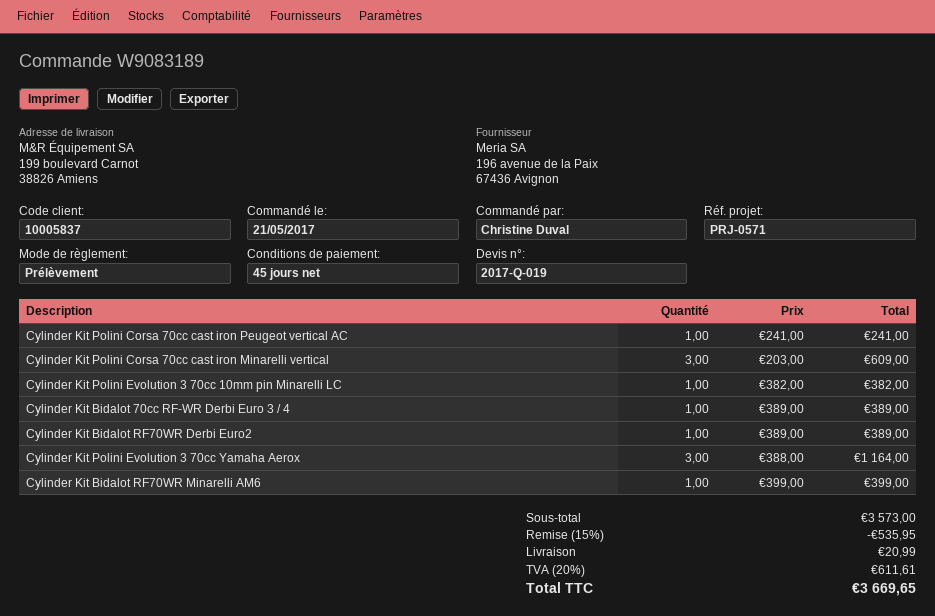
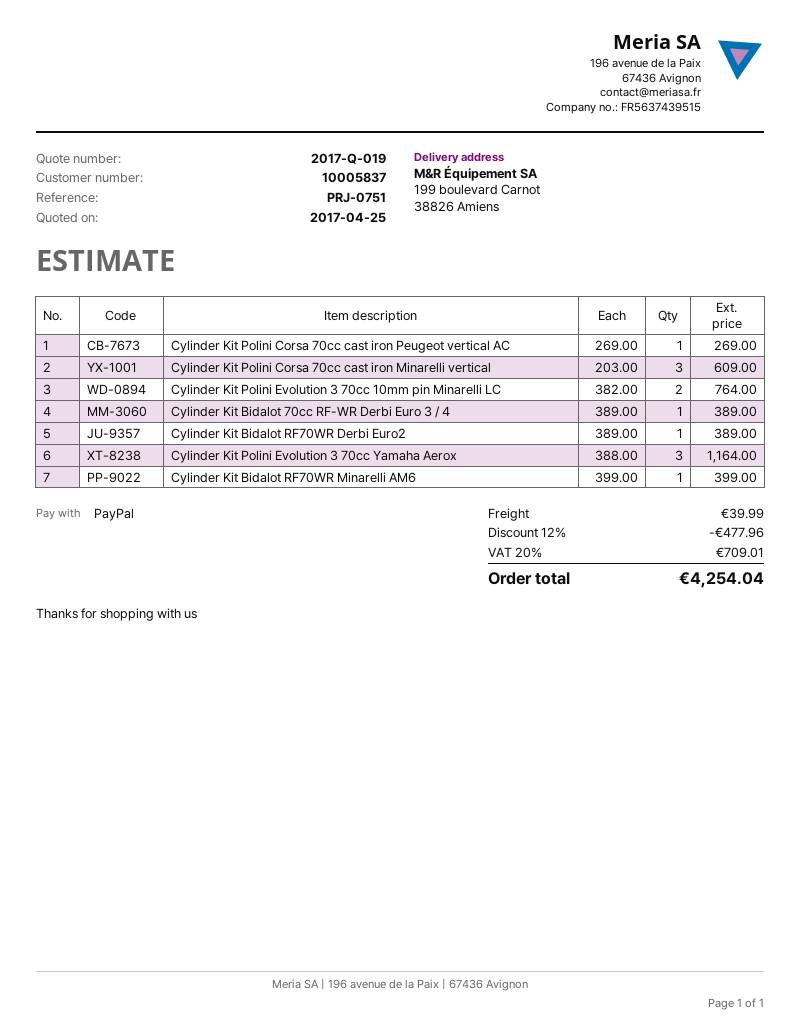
reference: PRJ-0571 -> PRJ-0751
payment method: direct debit -> PayPal
Cylinder Kit Polini Corsa 70cc cast iron Peugeot vertical AC: 1 x 241.00 = 241.00 -> 1 x 269.00 = 269.00
Cylinder Kit Polini Evolution 3 70cc 10mm pin Minarelli LC: 1 x 382.00 = 382.00 -> 2 x 382.00 = 764.00
discount: 15% = 535.95 -> 12% = 477.96
shipping: 20.99 -> 39.99
tax: 20% = 611.61 -> 20% = 709.01
total: 3669.65 -> 4254.04

